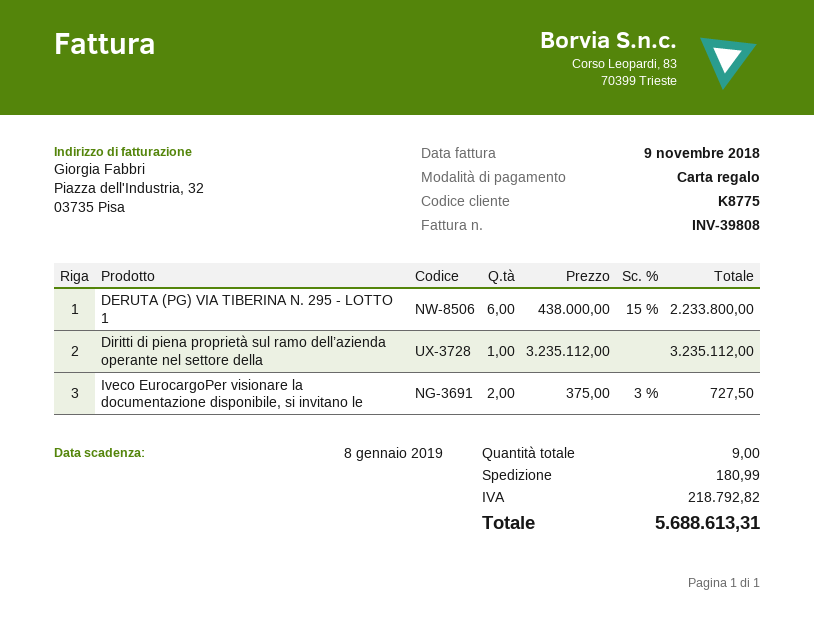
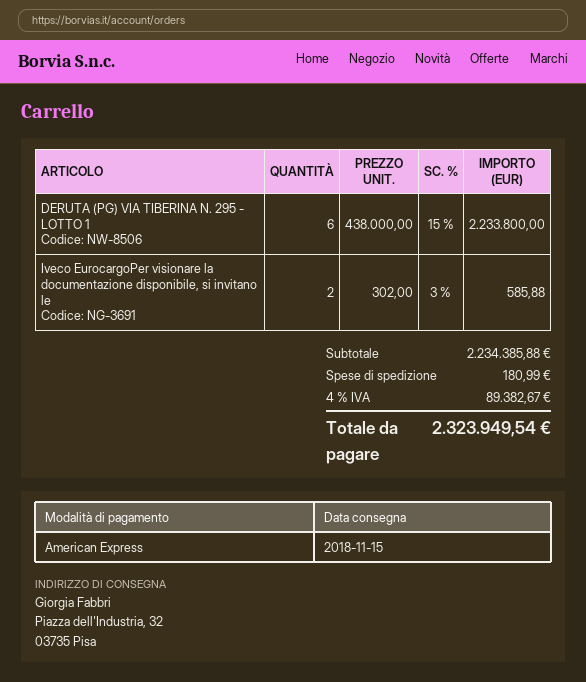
payment method: gift card -> American Express
Diritti di piena proprietà sul ramo dell’azienda operante nel settore della: 1 x 3235112.00 = 3235112.00 -> none
Iveco EurocargoPer visionare la documentazione disponibile, si invitano le: 2 x 375.00 - 3% = 727.50 -> 2 x 302.00 - 3% = 585.88
tax: 218792.82 -> 89382.67
total: 5688613.31 -> 2323949.54

